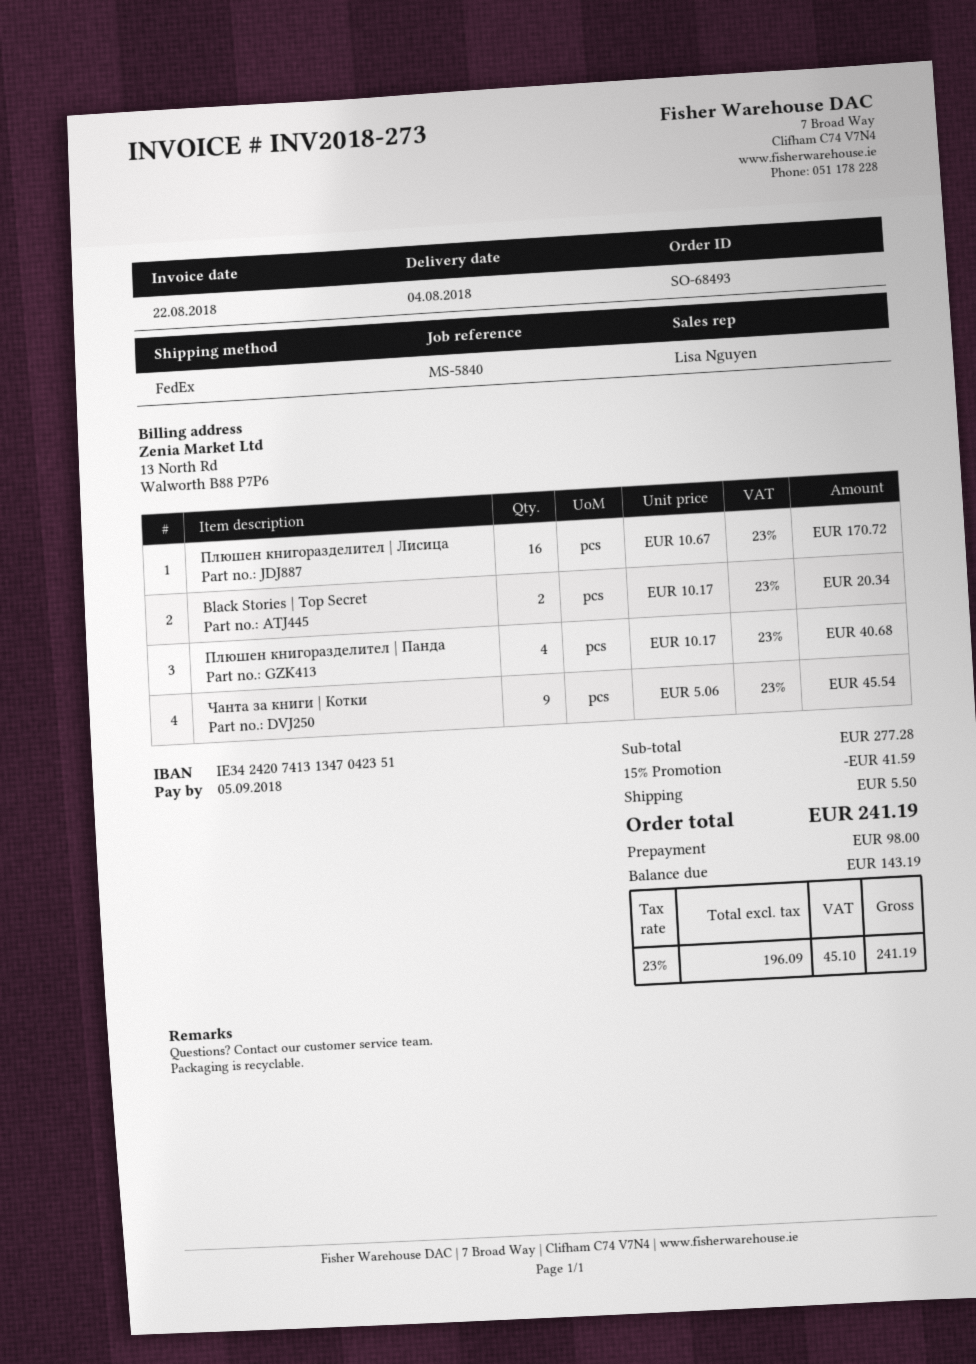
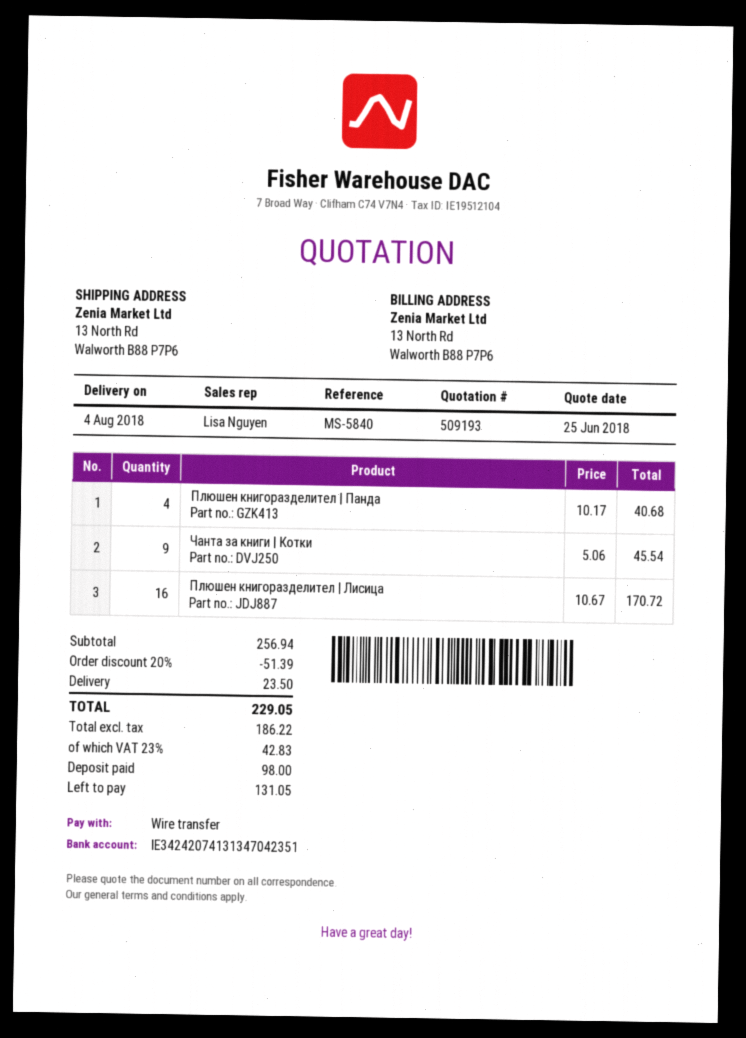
Black Stories | Top Secret: 2 x 10.17 = 20.34 -> none
subtotal: 277.28 -> 256.94
discount: 15% = 41.59 -> 20% = 51.39
shipping: 5.50 -> 23.50
net: 196.09 -> 186.22
tax: 23% = 45.10 -> 23% = 42.83
total: 241.19 -> 229.05
balance: 143.19 -> 131.05

